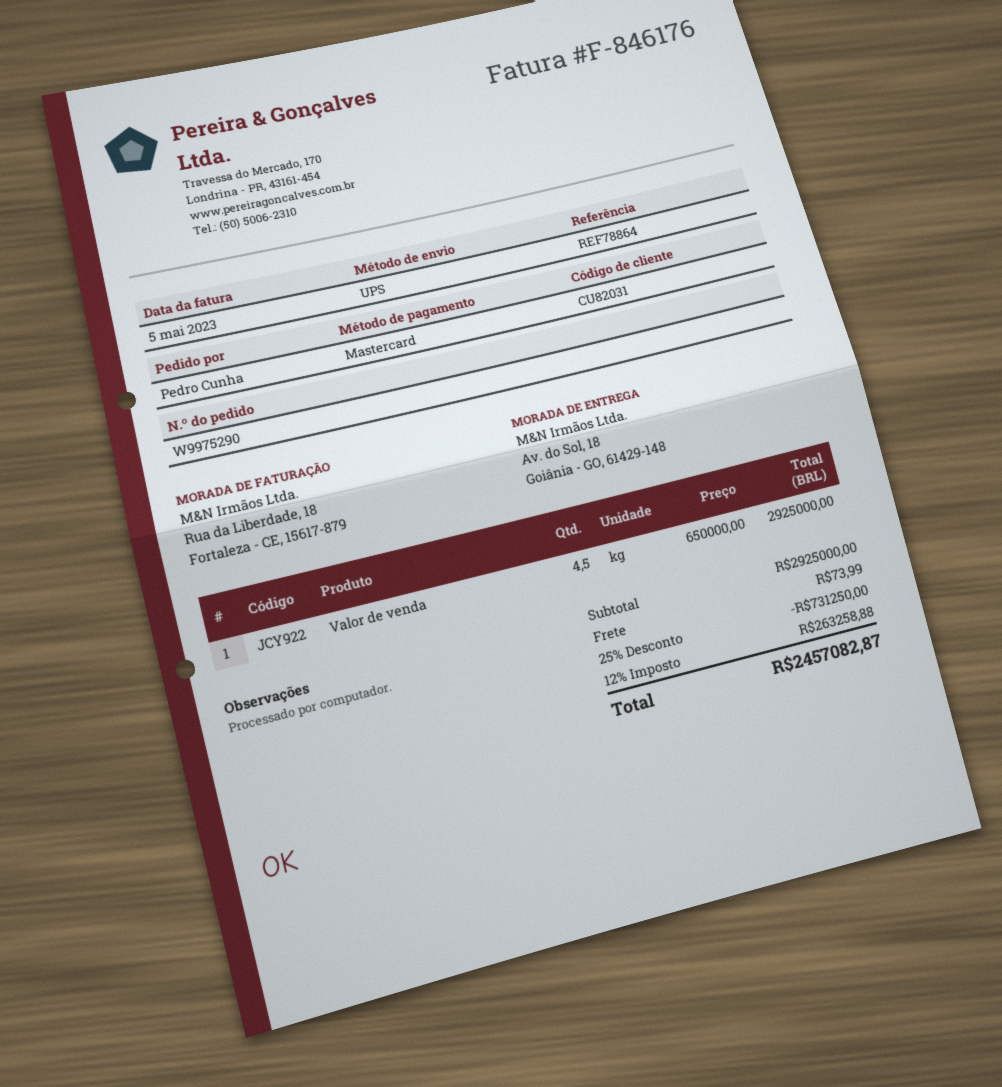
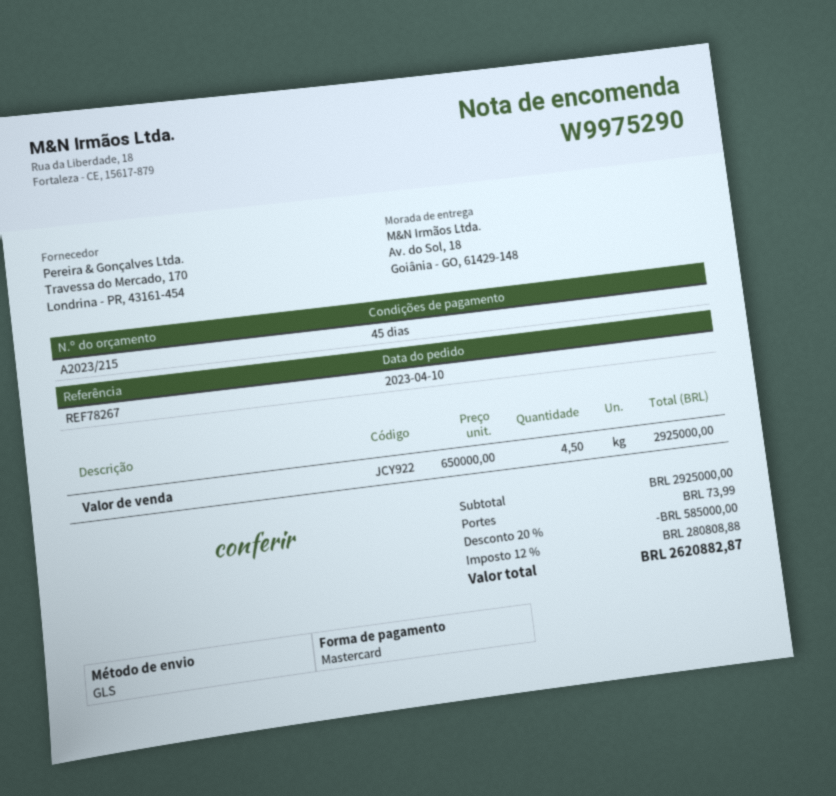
reference: REF78864 -> REF78267
shipping method: UPS -> GLS
discount: 25% = 731250.00 -> 20% = 585000.00
tax: 12% = 263258.88 -> 12% = 280808.88
total: 2457082.87 -> 2620882.87

